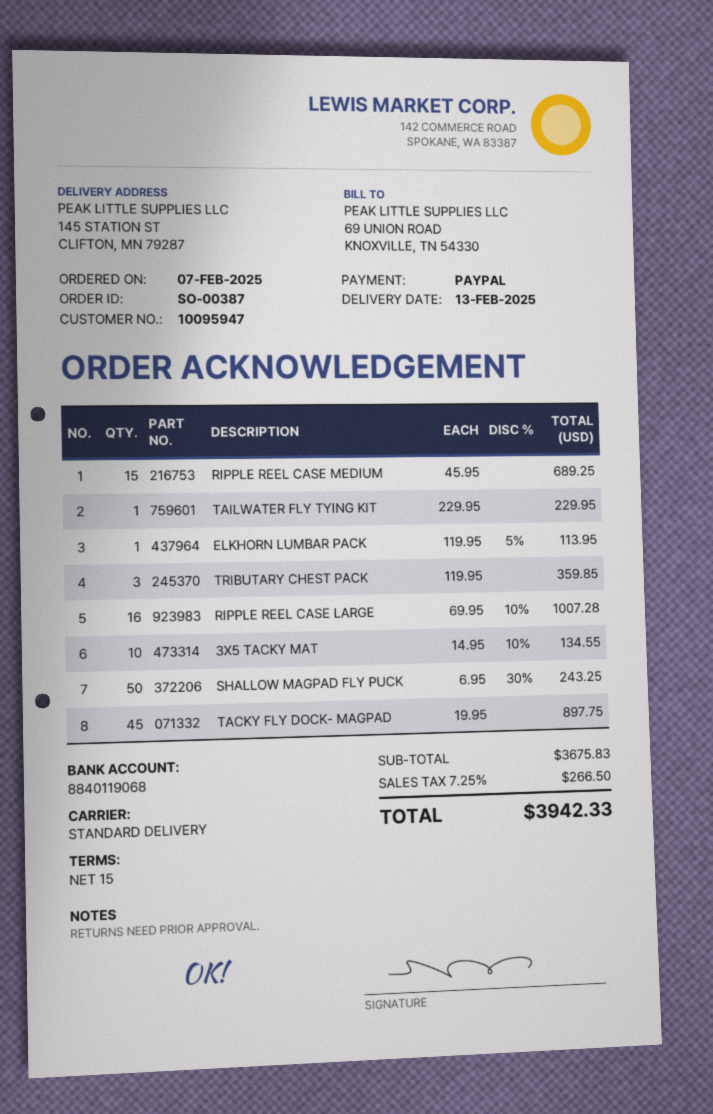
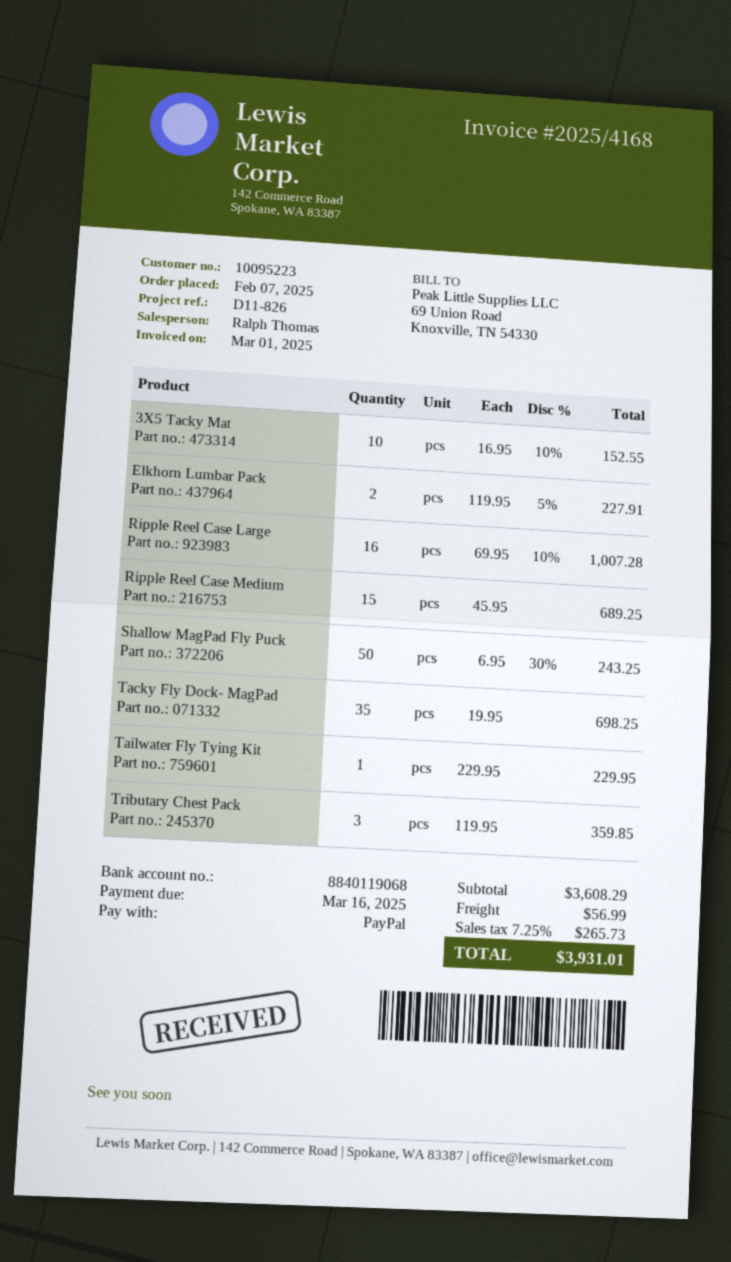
customer number: 10095947 -> 10095223
ELKHORN LUMBAR PACK: 1 x 119.95 - 5% = 113.95 -> 2 x 119.95 - 5% = 227.91
3X5 TACKY MAT: 10 x 14.95 - 10% = 134.55 -> 10 x 16.95 - 10% = 152.55
TACKY FLY DOCK- MAGPAD: 45 x 19.95 = 897.75 -> 35 x 19.95 = 698.25
subtotal: 3675.83 -> 3608.29
shipping: none -> 56.99
tax: 7.25% = 266.50 -> 7.25% = 265.73
total: 3942.33 -> 3931.01

